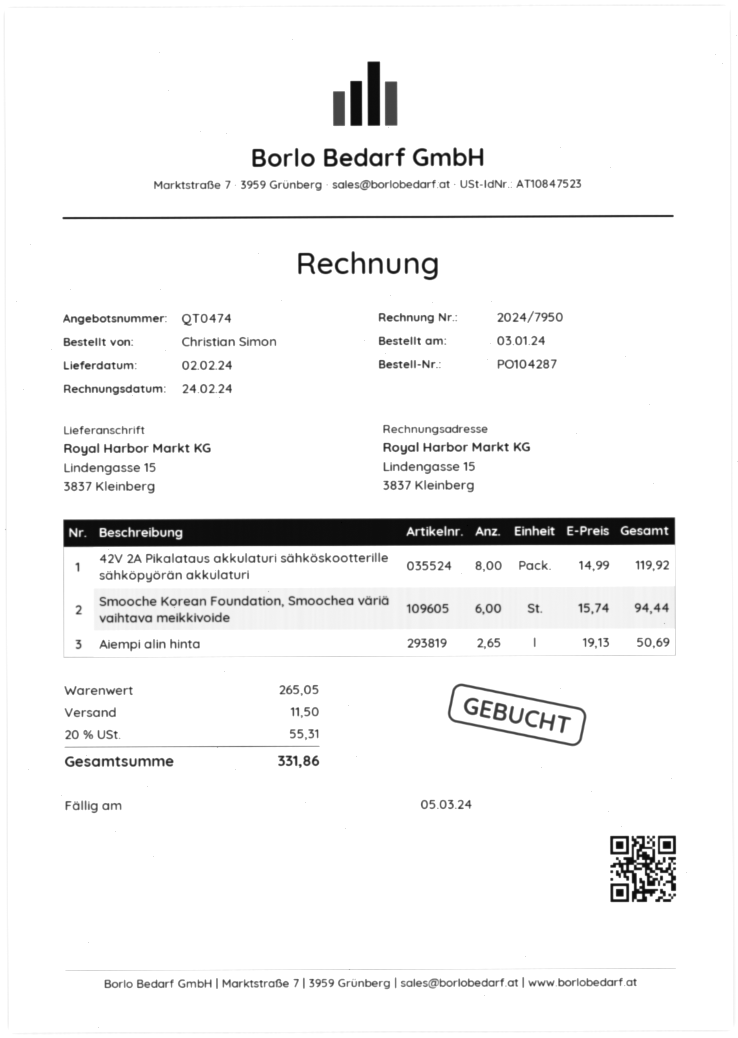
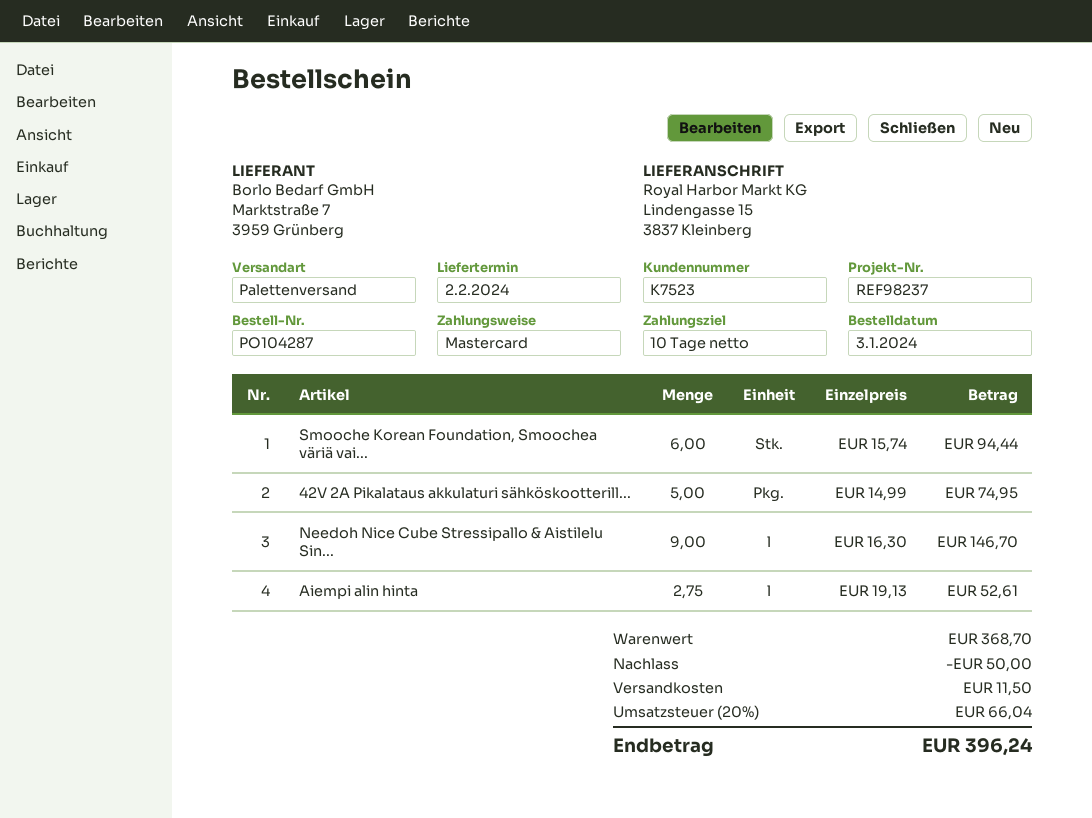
42V 2A Pikalataus akkulaturi sähköskootterille sähköpyörän akkulaturi: 8 x 14.99 = 119.92 -> 5 x 14.99 = 74.95
Aiempi alin hinta: 2.65 x 19.13 = 50.69 -> 2.75 x 19.13 = 52.61
Needoh Nice Cube Stressipallo & Aistilelu Sin...: none -> 9 x 16.30 = 146.70
subtotal: 265.05 -> 368.70
discount: none -> 50.00
tax: 20% = 55.31 -> 20% = 66.04
total: 331.86 -> 396.24

